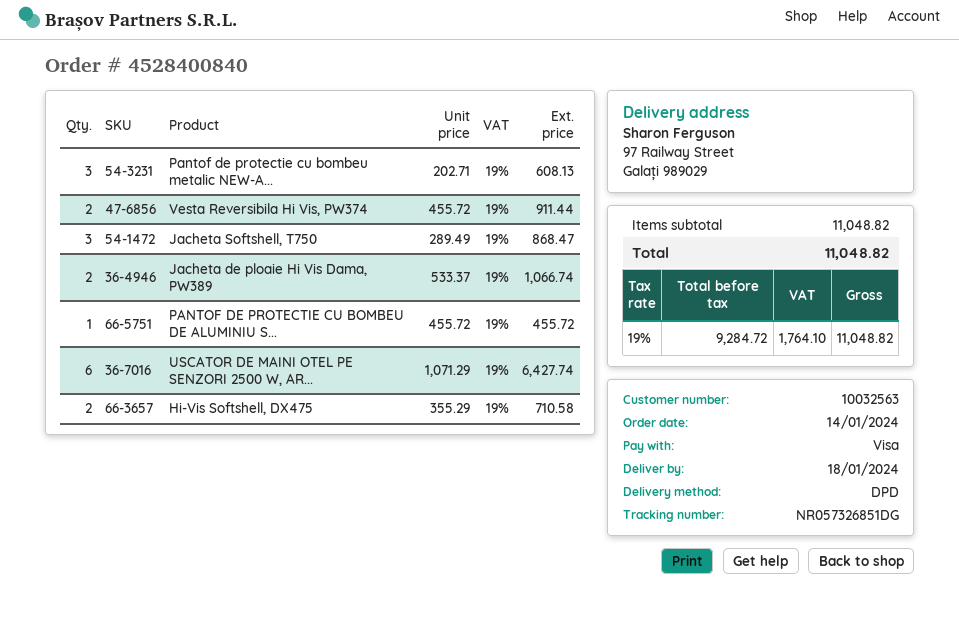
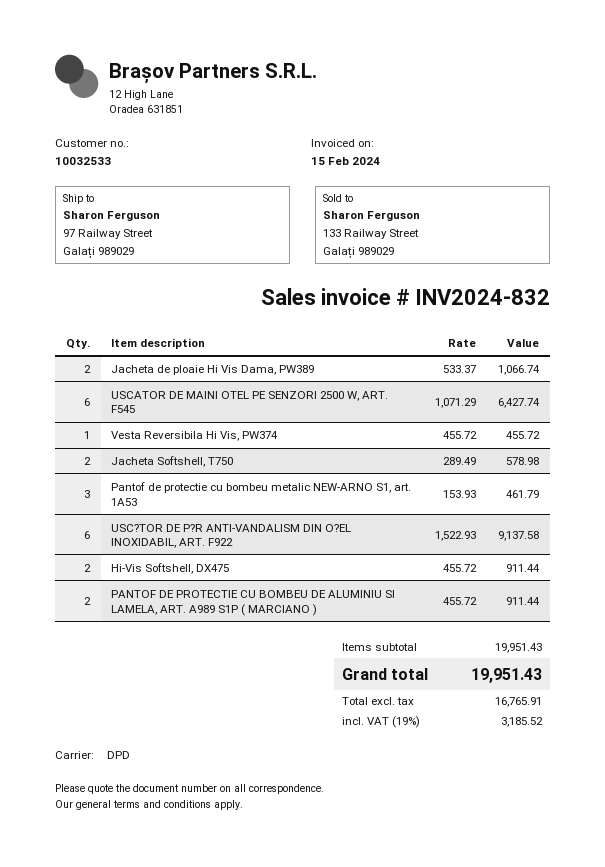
customer number: 10032563 -> 10032533
Pantof de protectie cu bombeu metalic NEW-A...: 3 x 202.71 = 608.13 -> 3 x 153.93 = 461.79
Vesta Reversibila Hi Vis, PW374: 2 x 455.72 = 911.44 -> 1 x 455.72 = 455.72
Jacheta Softshell, T750: 3 x 289.49 = 868.47 -> 2 x 289.49 = 578.98
PANTOF DE PROTECTIE CU BOMBEU DE ALUMINIU S...: 1 x 455.72 = 455.72 -> 2 x 455.72 = 911.44
Hi-Vis Softshell, DX475: 2 x 355.29 = 710.58 -> 2 x 455.72 = 911.44
USC?TOR DE P?R ANTI-VANDALISM DIN O?EL INOXIDABIL, ART. F922: none -> 6 x 1522.93 = 9137.58
subtotal: 11048.82 -> 19951.43
net: 9284.72 -> 16765.91
tax: 19% = 1764.10 -> 19% = 3185.52
total: 11048.82 -> 19951.43

